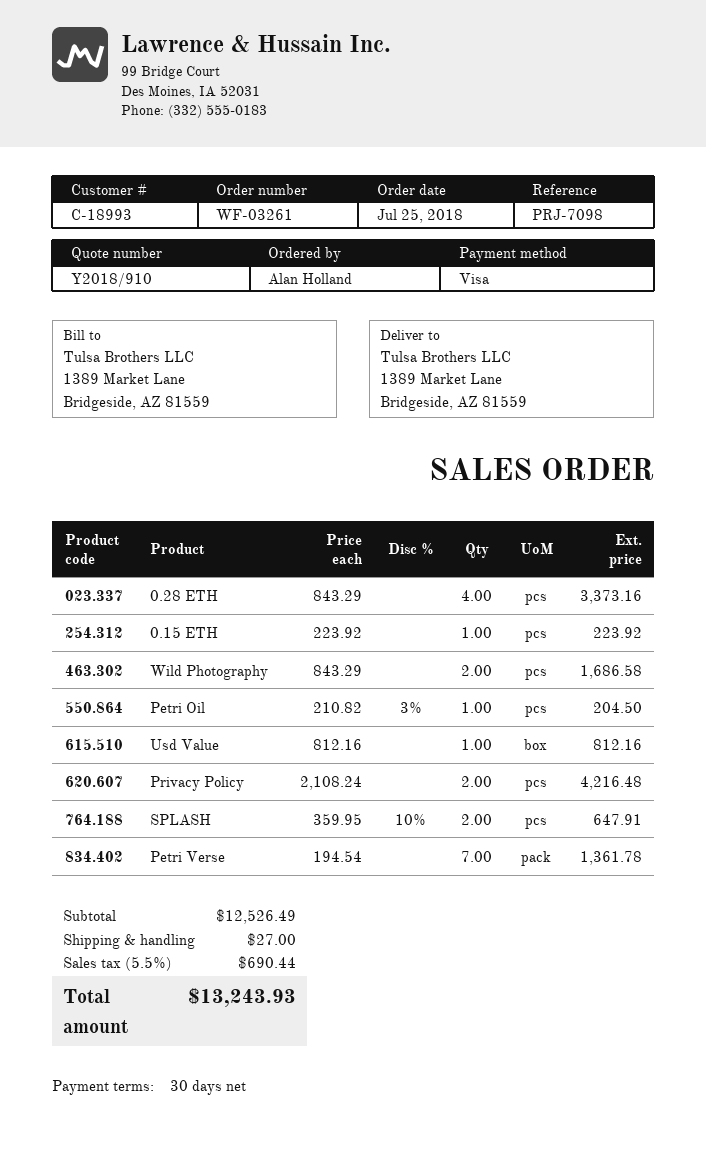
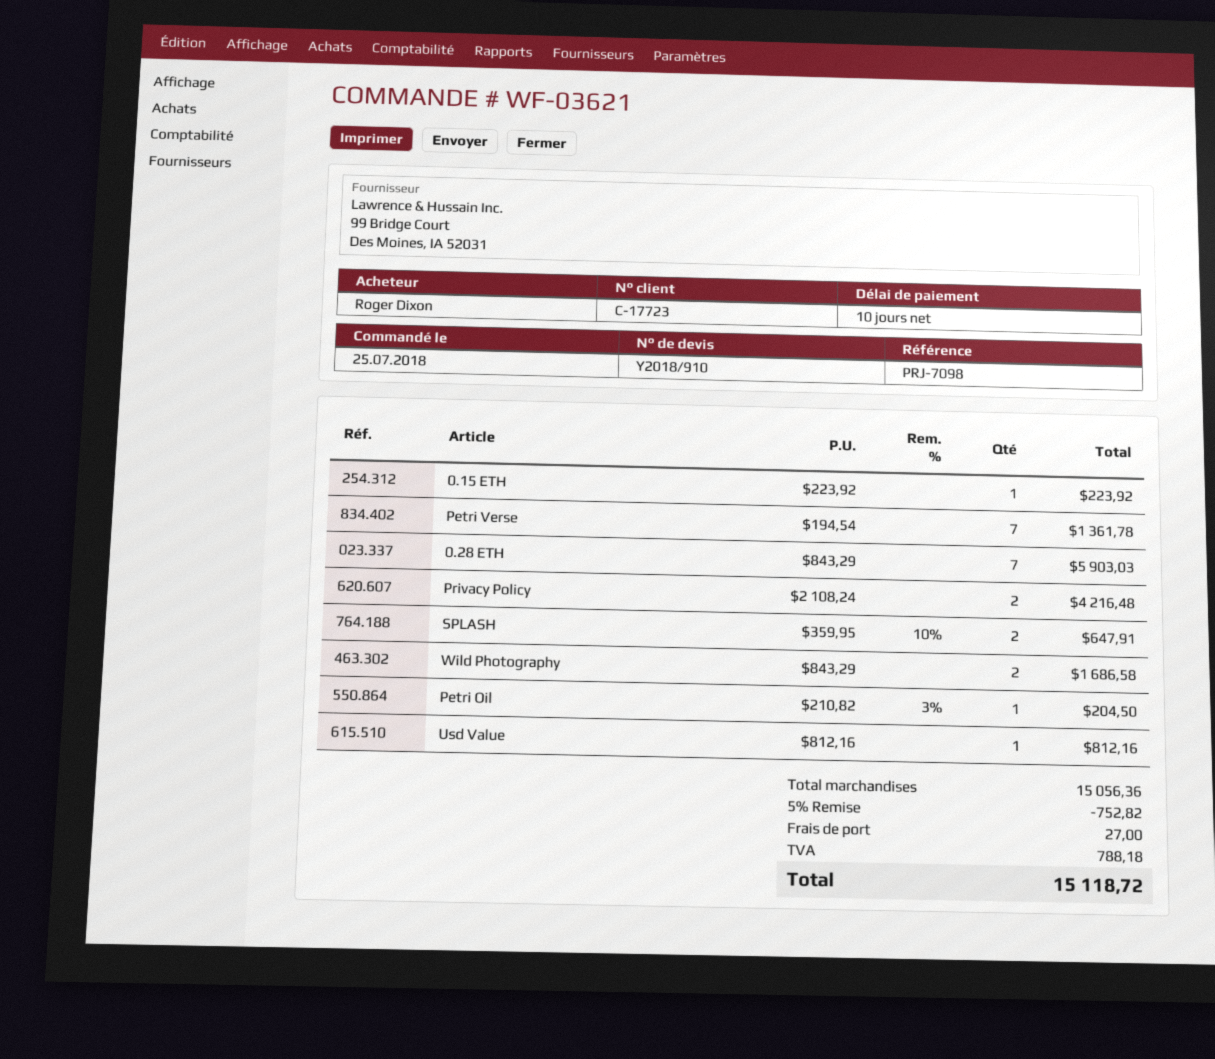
order number: WF-03261 -> WF-03621
payment terms: 30 days -> 10 days
customer number: C-18993 -> C-17723
ordered by: Alan Holland -> Roger Dixon
0.28 ETH: 4 x 843.29 = 3373.16 -> 7 x 843.29 = 5903.03
subtotal: 12526.49 -> 15056.36
discount: none -> 5% = 752.82
tax: 690.44 -> 788.18
total: 13243.93 -> 15118.72

